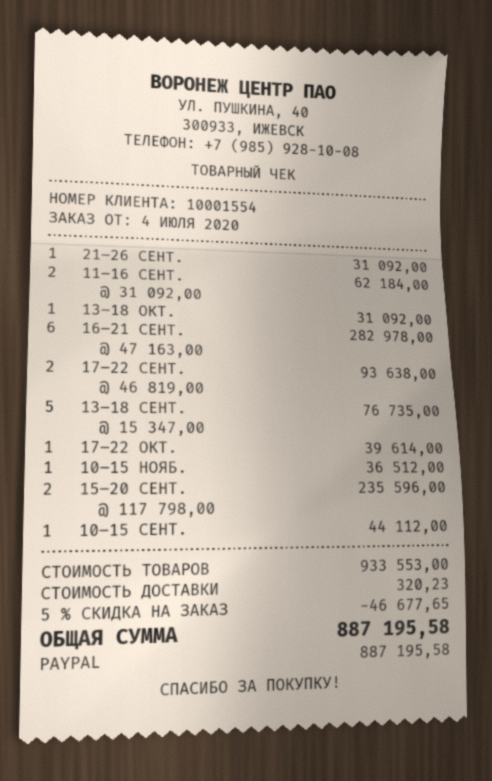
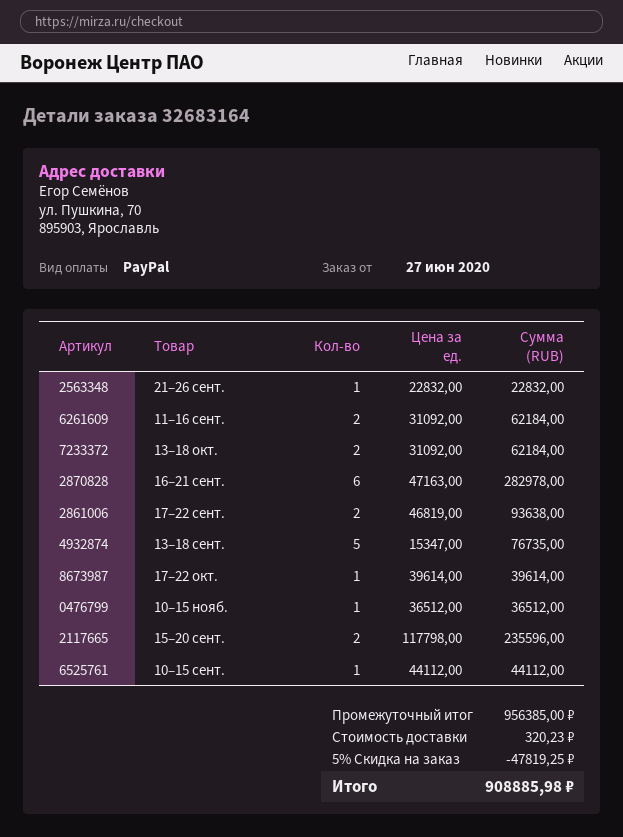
order date: 2020-07-04 -> 2020-06-27
21–26 СЕНТ.: 1 x 31092.00 = 31092.00 -> 1 x 22832.00 = 22832.00
13–18 ОКТ.: 1 x 31092.00 = 31092.00 -> 2 x 31092.00 = 62184.00
subtotal: 933553.00 -> 956385.00
discount: 5% = 46677.65 -> 5% = 47819.25
total: 887195.58 -> 908885.98

